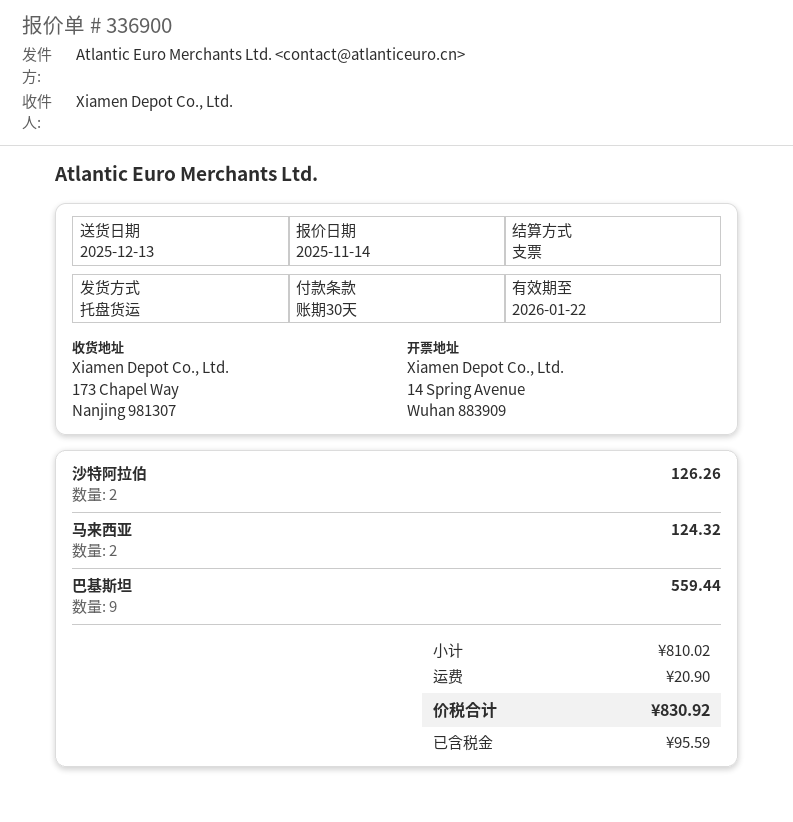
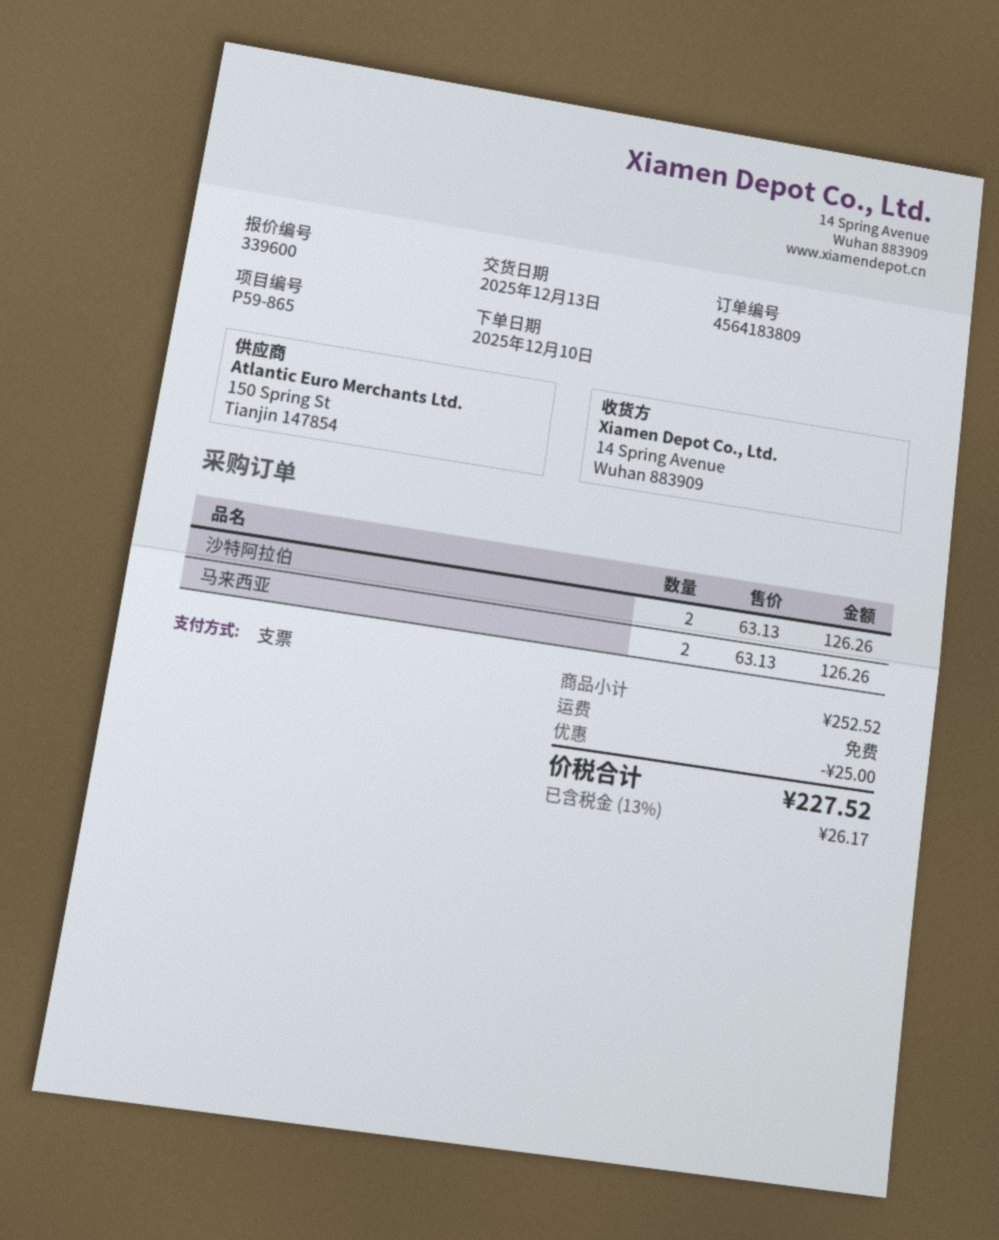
quote number: 336900 -> 339600
ship to: 173 Chapel Way, Nanjing 981307 -> 14 Spring Avenue, Wuhan 883909
马来西亚: 2 for 124.32 -> 2 for 126.26
巴基斯坦: 9 for 559.44 -> none
subtotal: 810.02 -> 252.52
discount: none -> 25.00
shipping: 20.90 -> 0.00
tax: 95.59 -> 26.17
total: 830.92 -> 227.52

